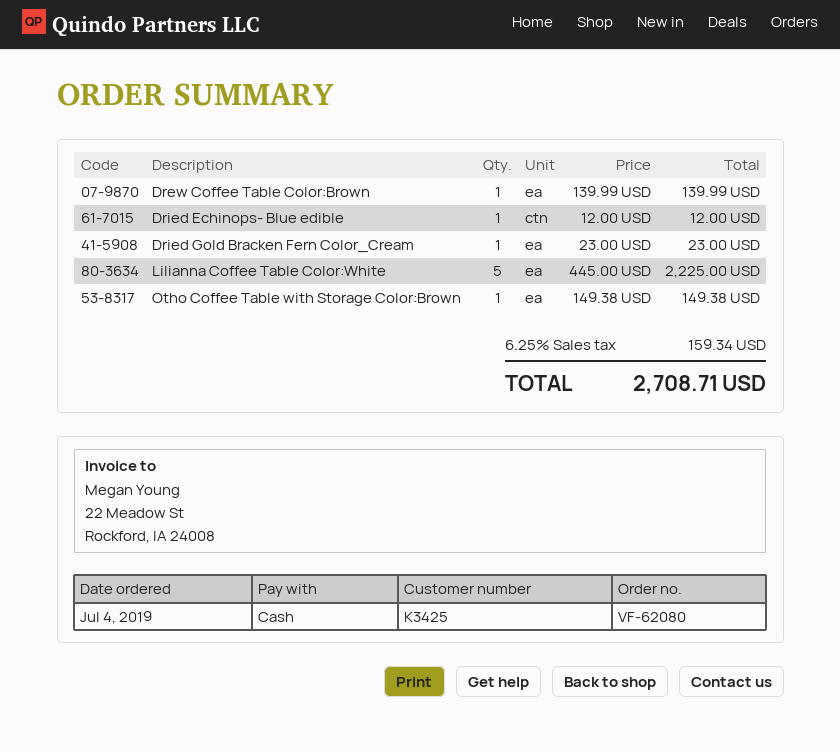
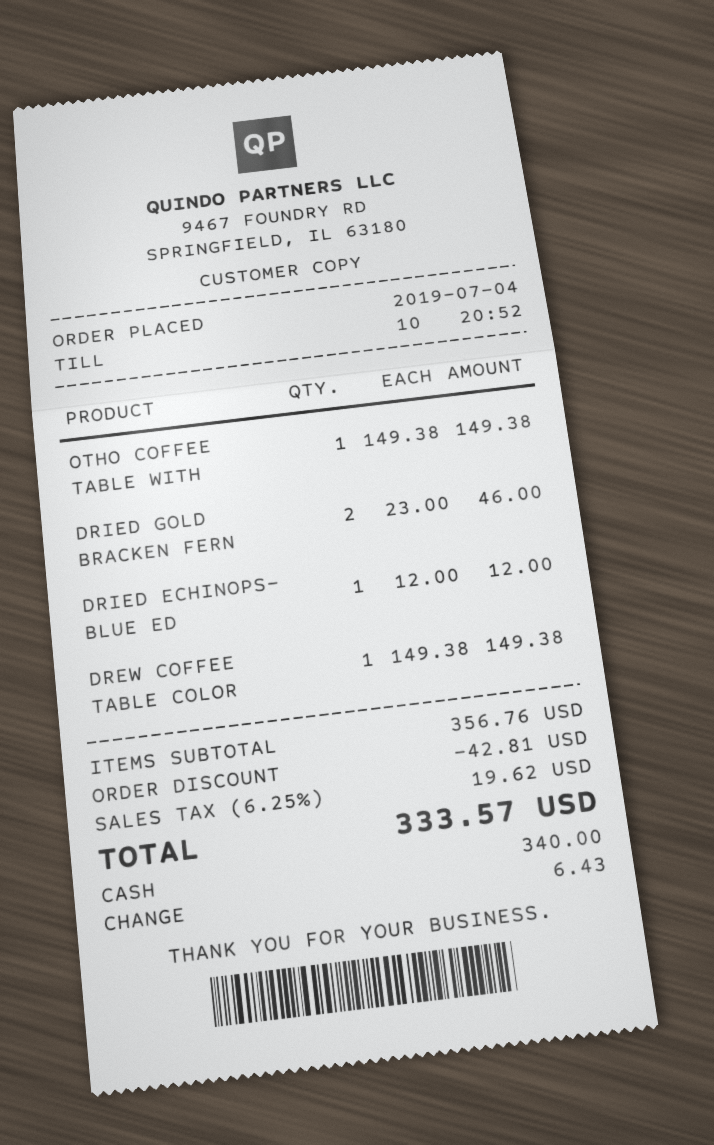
Drew Coffee Table Color:Brown: 1 x 139.99 = 139.99 -> 1 x 149.38 = 149.38
Dried Gold Bracken Fern Color_Cream: 1 x 23.00 = 23.00 -> 2 x 23.00 = 46.00
Lilianna Coffee Table Color:White: 5 x 445.00 = 2225.00 -> none
discount: none -> 42.81
tax: 6.25% = 159.34 -> 6.25% = 19.62
total: 2708.71 -> 333.57

